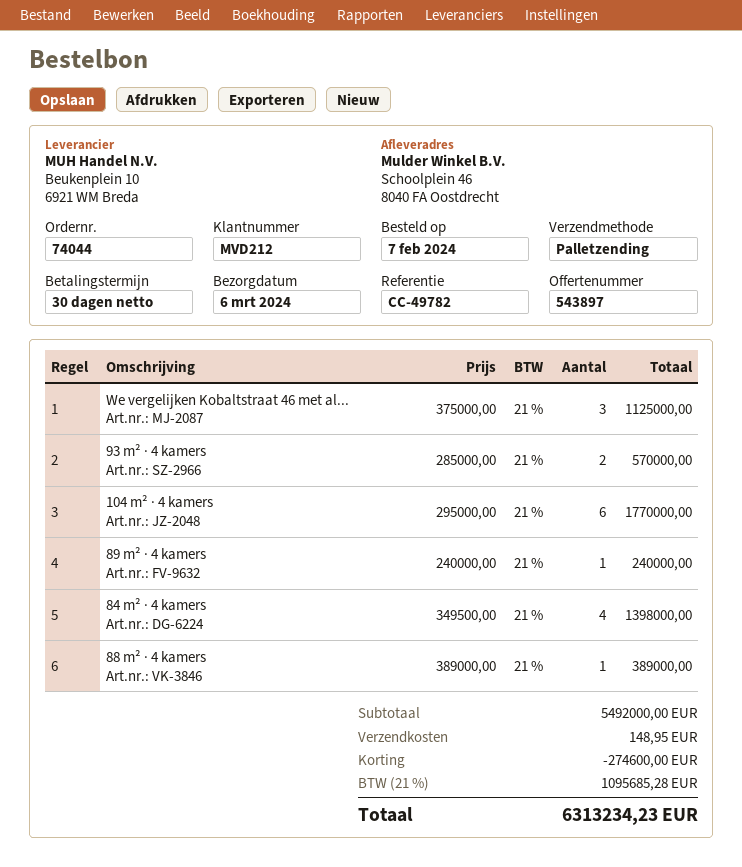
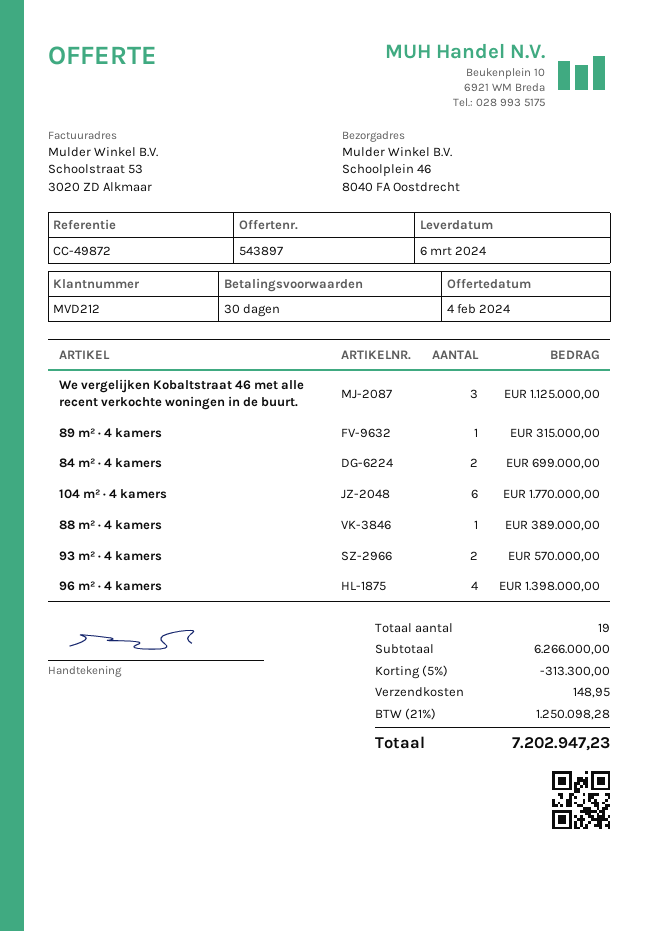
reference: CC-49782 -> CC-49872
89 m² · 4 kamers: 1 for 240000.00 -> 1 for 315000.00
84 m² · 4 kamers: 4 for 1398000.00 -> 2 for 699000.00
96 m² · 4 kamers: none -> 4 for 1398000.00
subtotal: 5492000.00 -> 6266000.00
discount: 274600.00 -> 313300.00
tax: 21% = 1095685.28 -> 21% = 1250098.28
total: 6313234.23 -> 7202947.23

